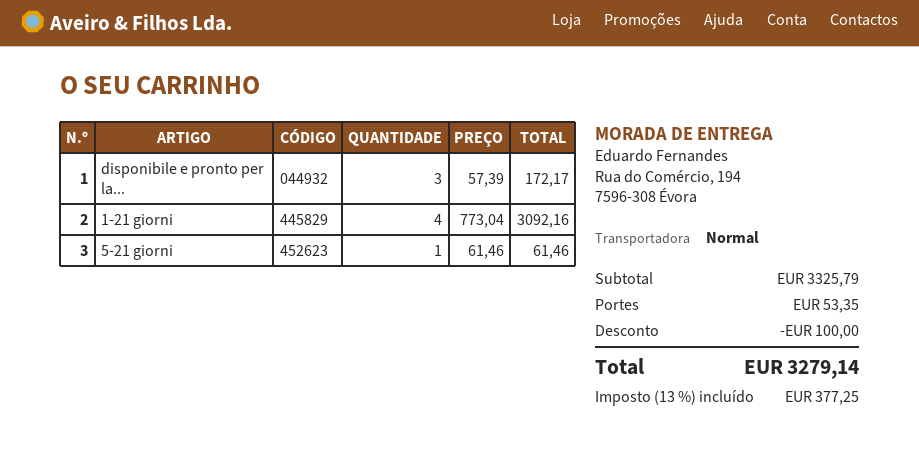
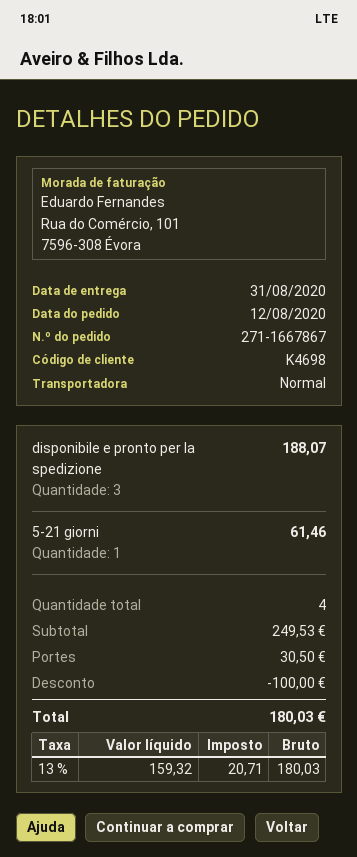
disponibile e pronto per la...: 3 for 172.17 -> 3 for 188.07
1-21 giorni: 4 for 3092.16 -> none
subtotal: 3325.79 -> 249.53
shipping: 53.35 -> 30.50
tax: 13% = 377.25 -> 13% = 20.71
total: 3279.14 -> 180.03

